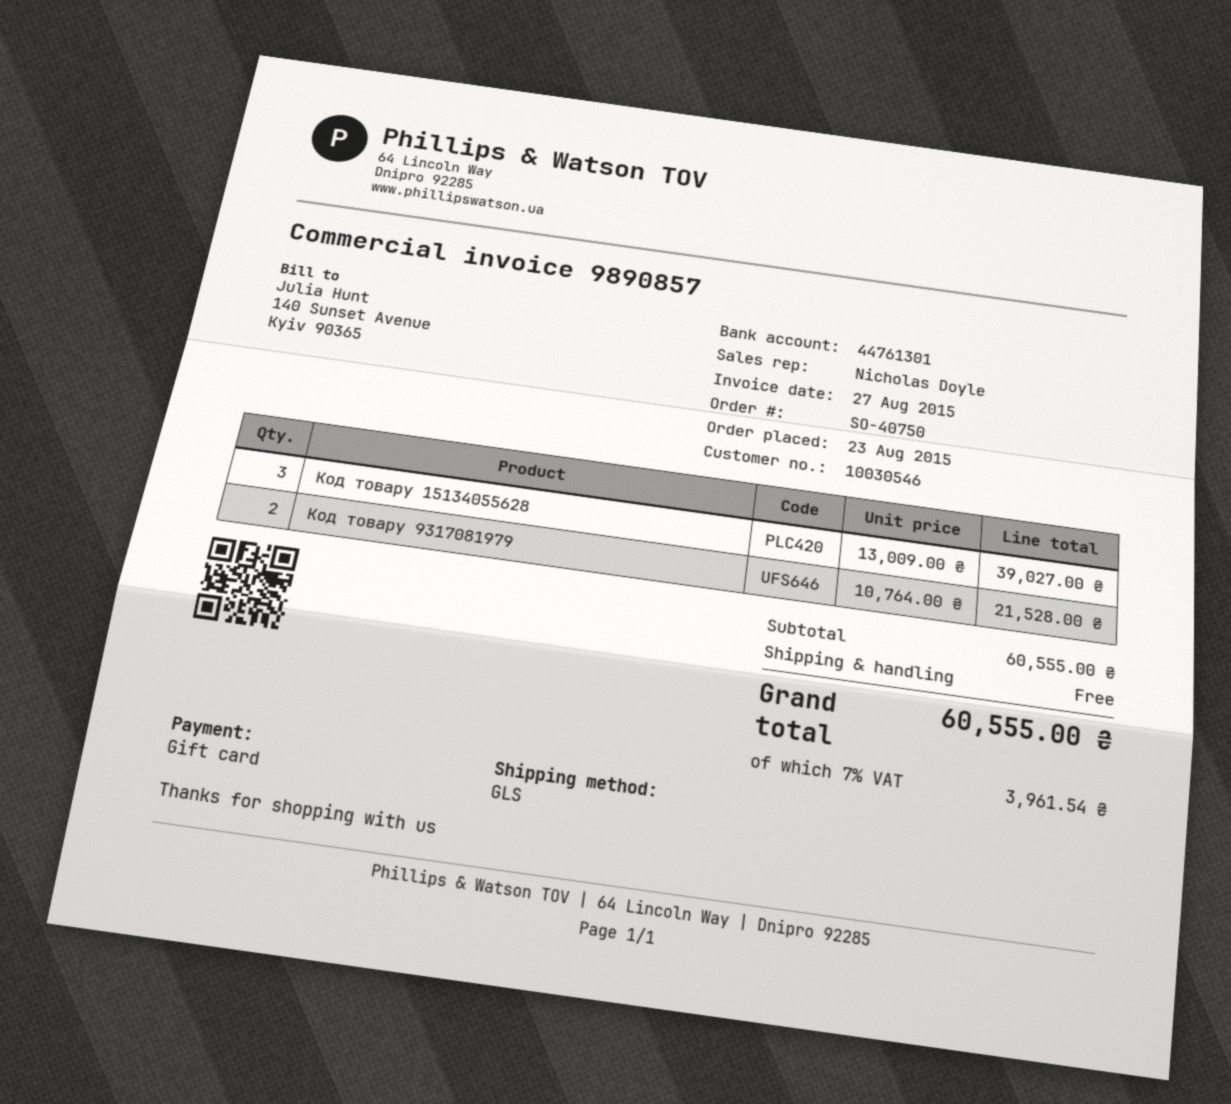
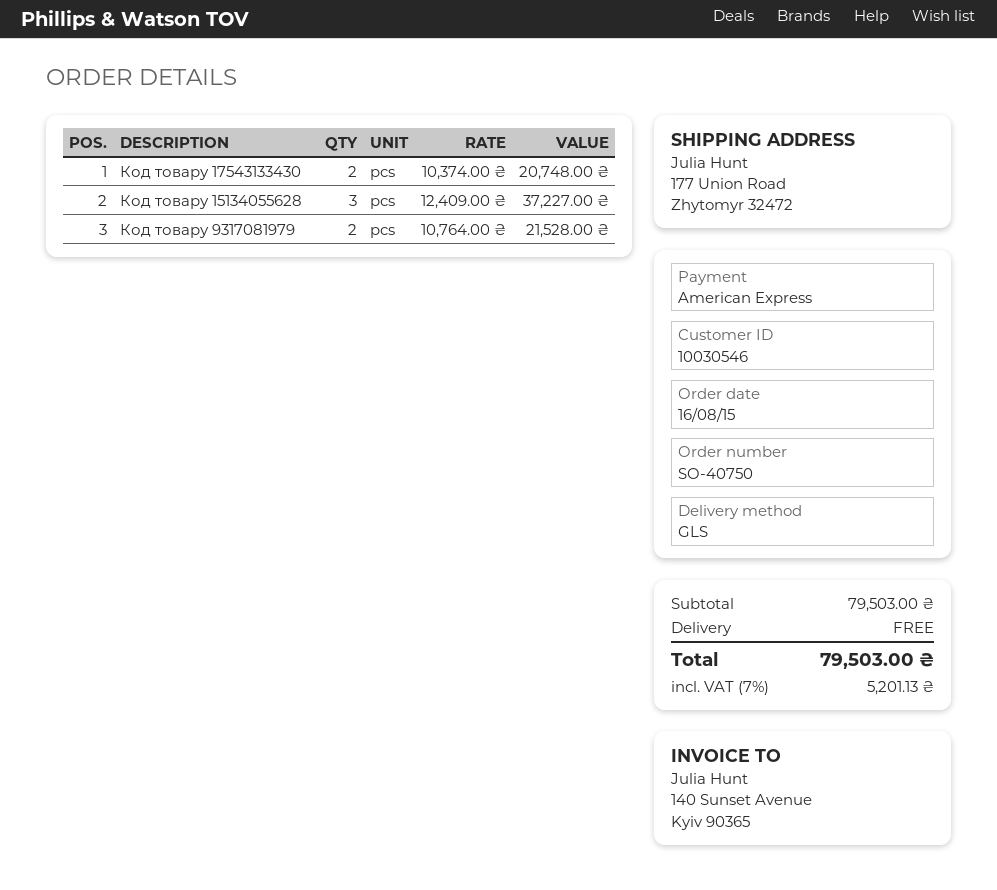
order date: 2015-08-23 -> 2015-08-16
payment method: gift card -> American Express
Код товару 15134055628: 3 x 13009.00 = 39027.00 -> 3 x 12409.00 = 37227.00
Код товару 17543133430: none -> 2 x 10374.00 = 20748.00
subtotal: 60555.00 -> 79503.00
tax: 7% = 3961.54 -> 7% = 5201.13
total: 60555.00 -> 79503.00

